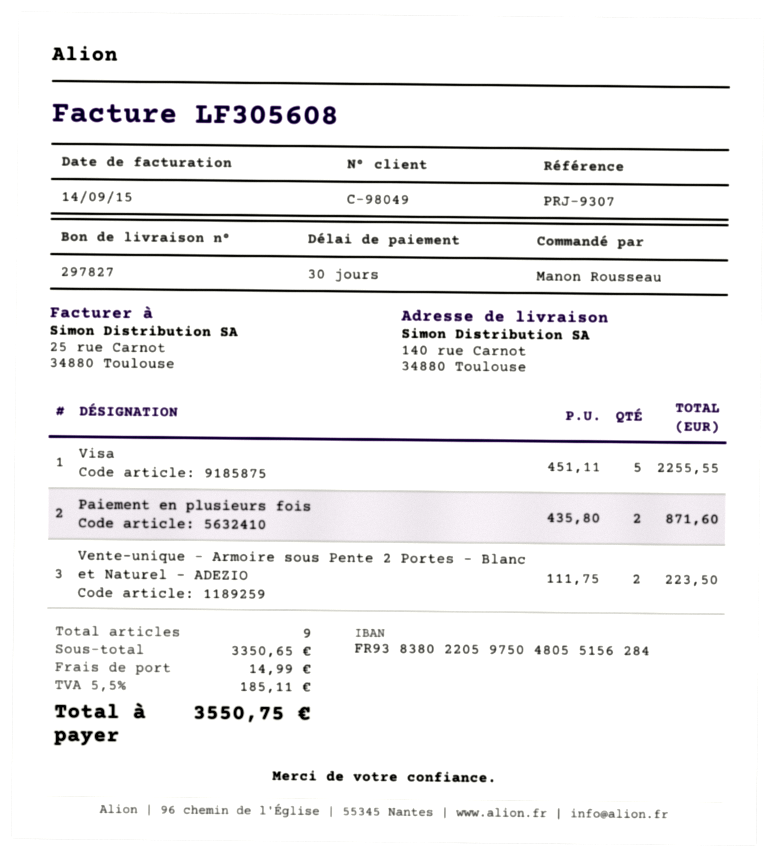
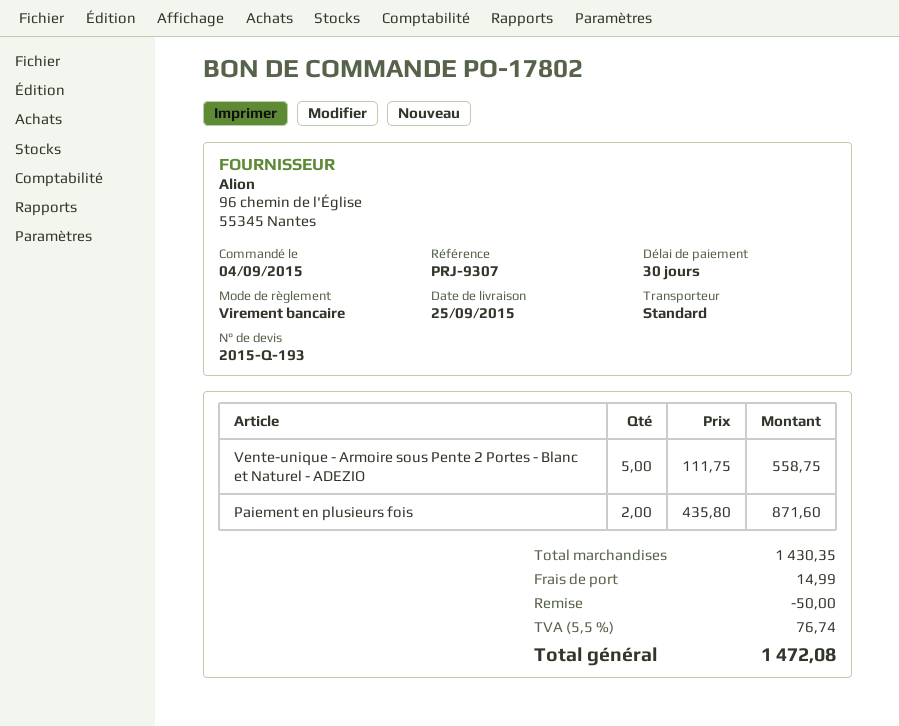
Visa: 5 x 451.11 = 2255.55 -> none
Vente-unique - Armoire sous Pente 2 Portes - Blanc et Naturel - ADEZIO: 2 x 111.75 = 223.50 -> 5 x 111.75 = 558.75
subtotal: 3350.65 -> 1430.35
discount: none -> 50.00
tax: 5.5% = 185.11 -> 5.5% = 76.74
total: 3550.75 -> 1472.08

